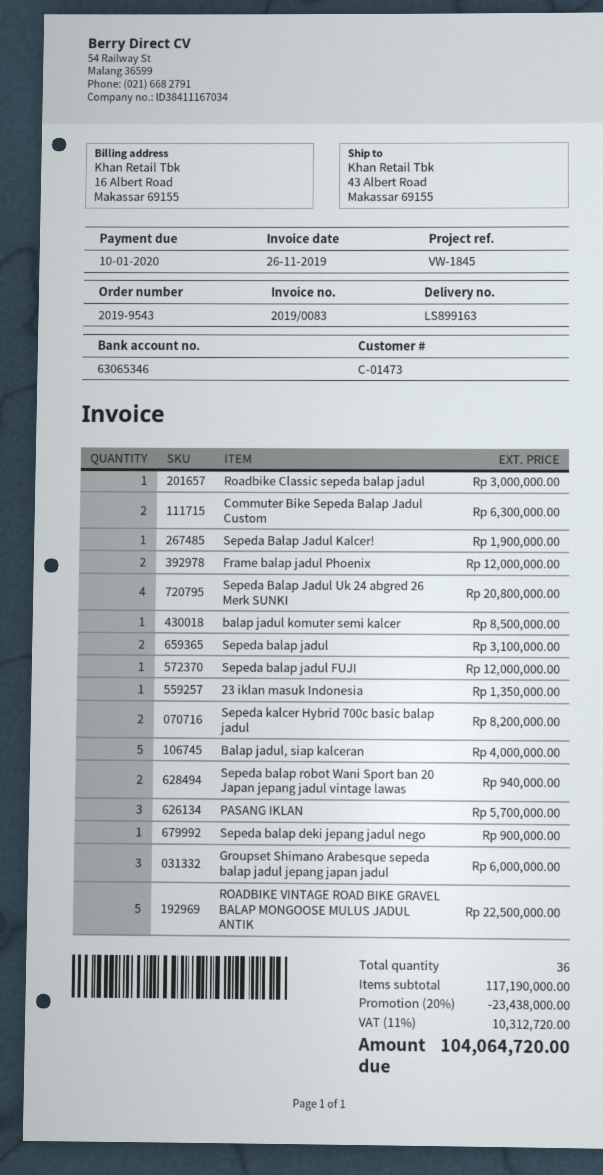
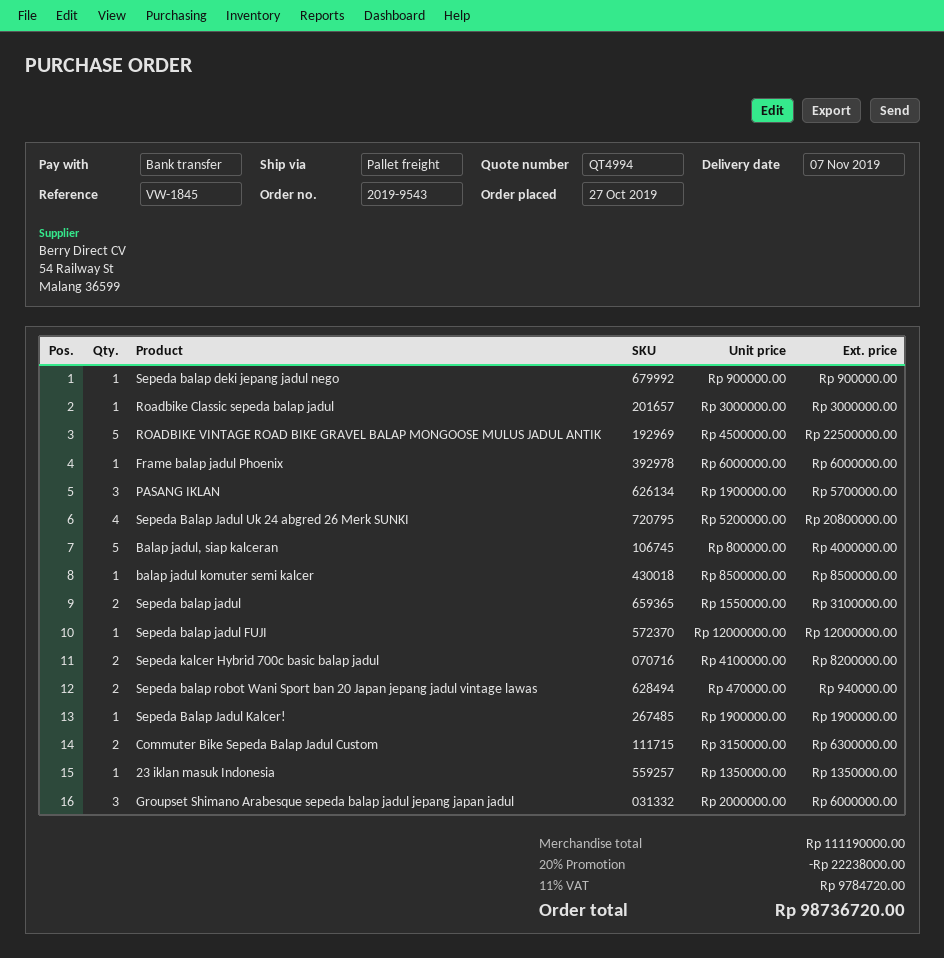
Frame balap jadul Phoenix: 2 for 12000000.00 -> 1 for 6000000.00
subtotal: 117190000.00 -> 111190000.00
discount: 20% = 23438000.00 -> 20% = 22238000.00
tax: 11% = 10312720.00 -> 11% = 9784720.00
total: 104064720.00 -> 98736720.00

